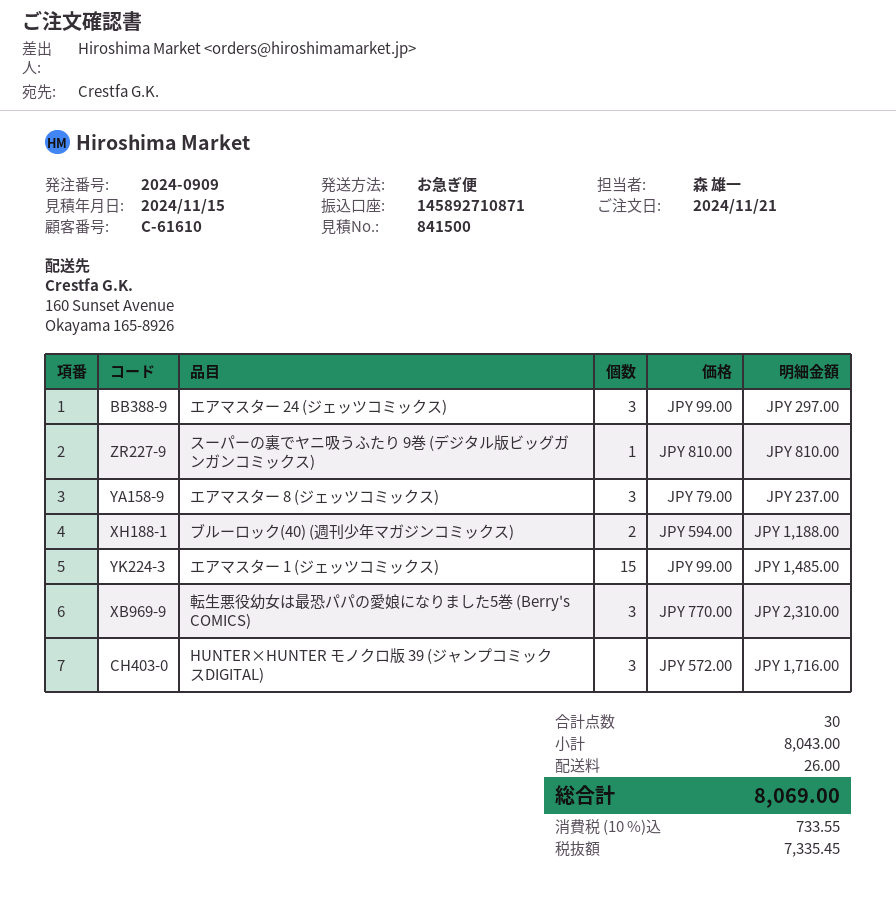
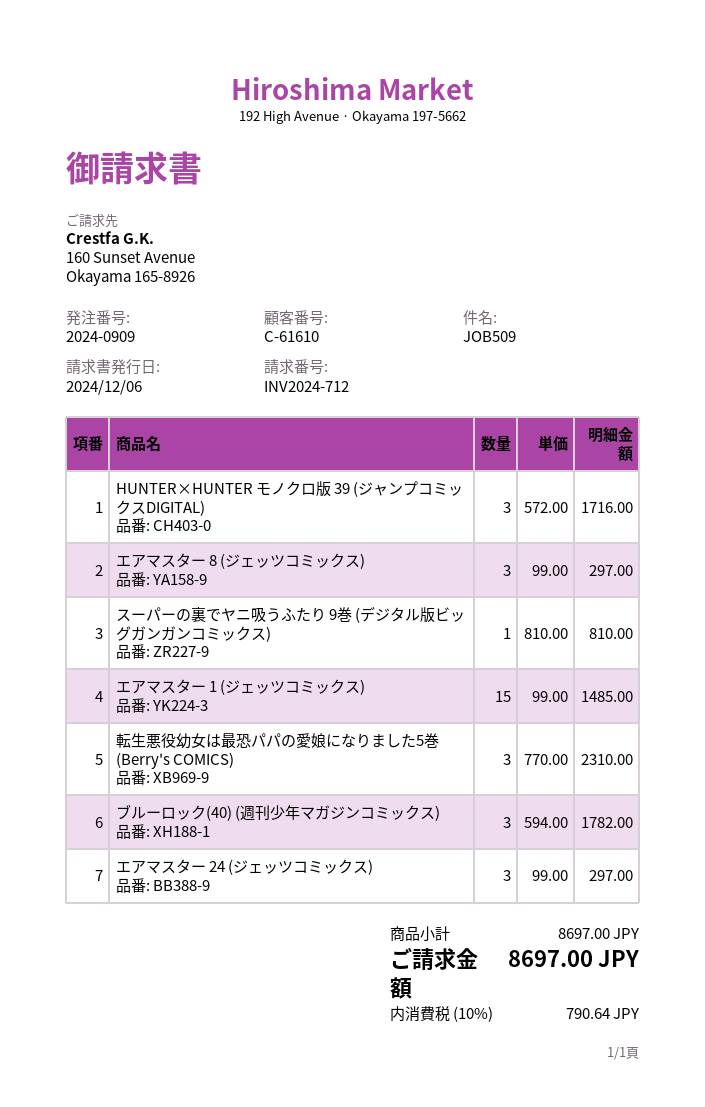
エアマスター 8 (ジェッツコミックス): 3 x 79.00 = 237.00 -> 3 x 99.00 = 297.00
ブルーロック(40) (週刊少年マガジンコミックス): 2 x 594.00 = 1188.00 -> 3 x 594.00 = 1782.00
subtotal: 8043.00 -> 8697.00
shipping: 26.00 -> none
tax: 10% = 733.55 -> 10% = 790.64
total: 8069.00 -> 8697.00

